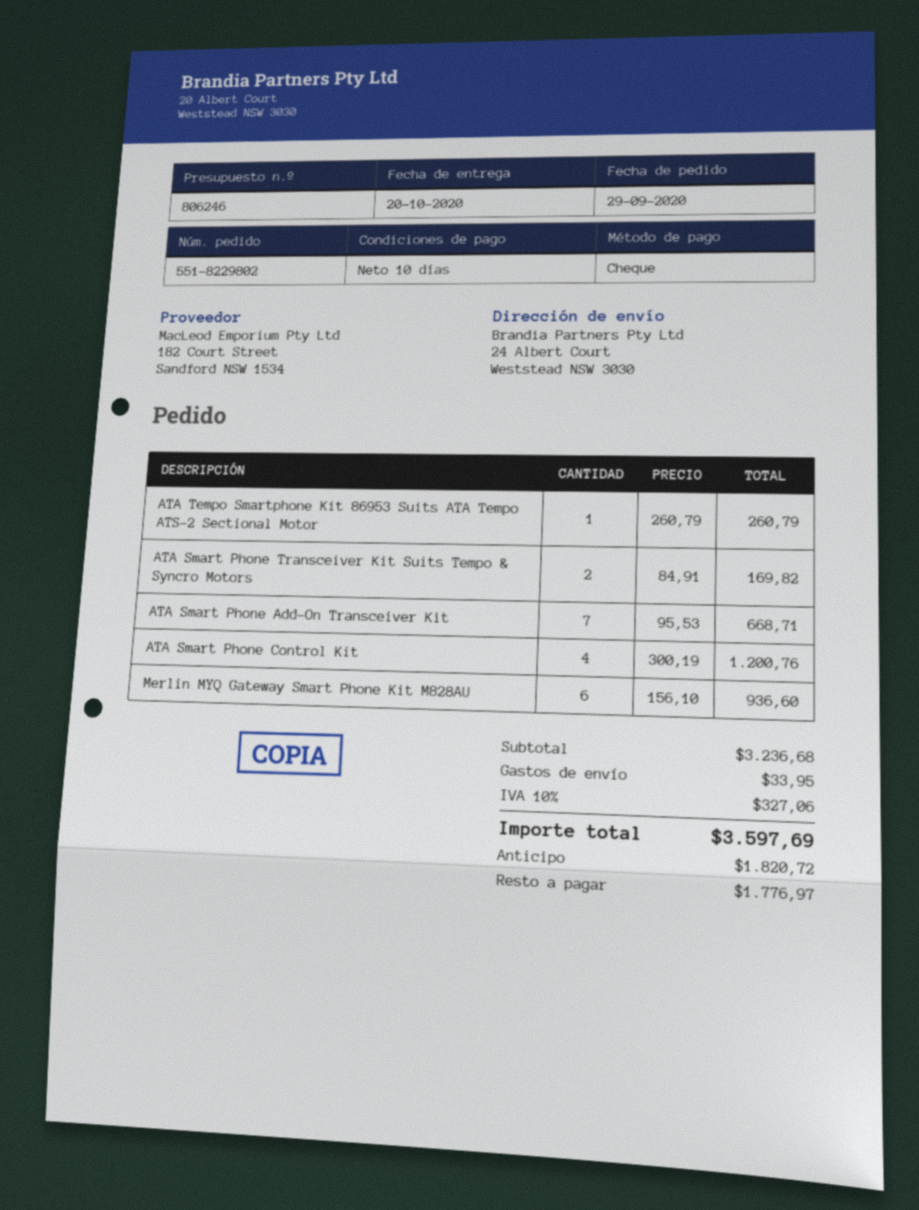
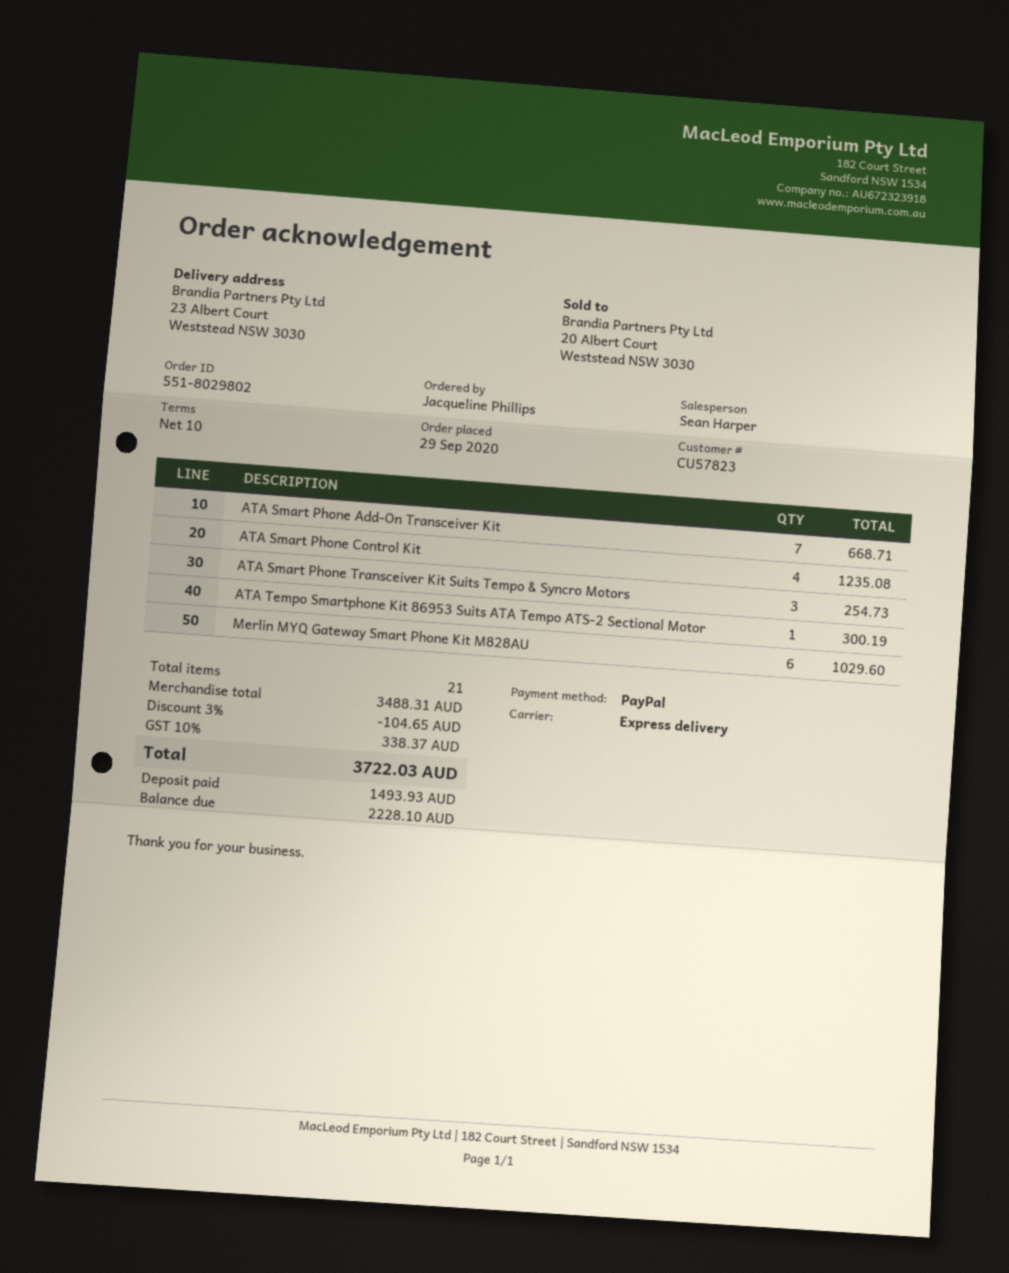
order number: 551-8229802 -> 551-8029802
payment method: cheque -> PayPal
ship to: 24 Albert Court, Weststead NSW 3030 -> 23 Albert Court, Weststead NSW 3030
ATA Tempo Smartphone Kit 86953 Suits ATA Tempo ATS-2 Sectional Motor: 1 for 260.79 -> 1 for 300.19
ATA Smart Phone Transceiver Kit Suits Tempo & Syncro Motors: 2 for 169.82 -> 3 for 254.73
ATA Smart Phone Control Kit: 4 for 1200.76 -> 4 for 1235.08
Merlin MYQ Gateway Smart Phone Kit M828AU: 6 for 936.60 -> 6 for 1029.60
subtotal: 3236.68 -> 3488.31
discount: none -> 3% = 104.65
shipping: 33.95 -> none
tax: 10% = 327.06 -> 10% = 338.37
total: 3597.69 -> 3722.03
deposit: 1820.72 -> 1493.93
balance: 1776.97 -> 2228.10

